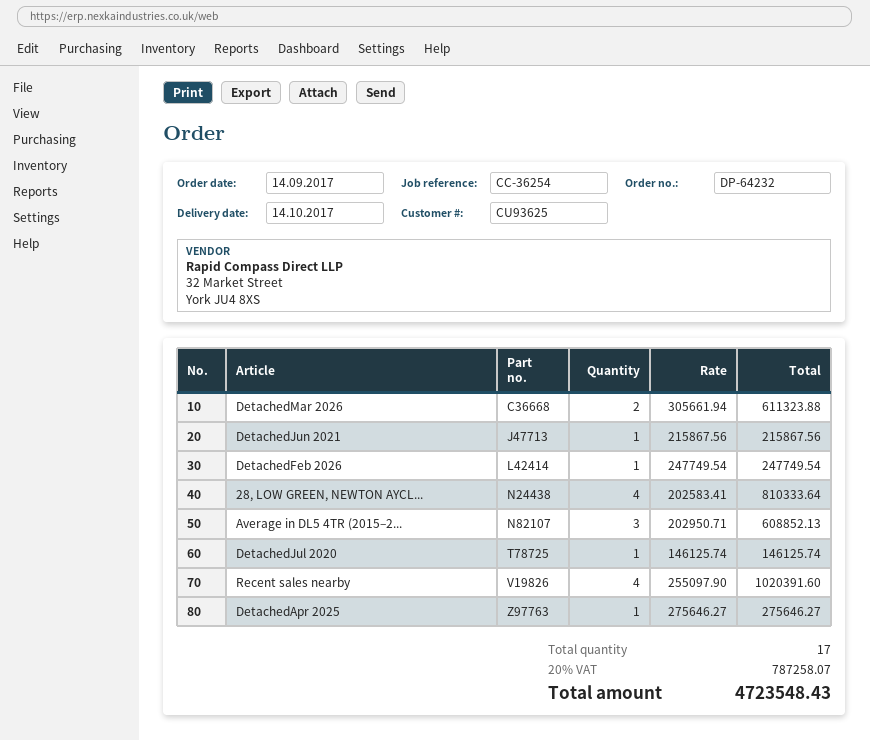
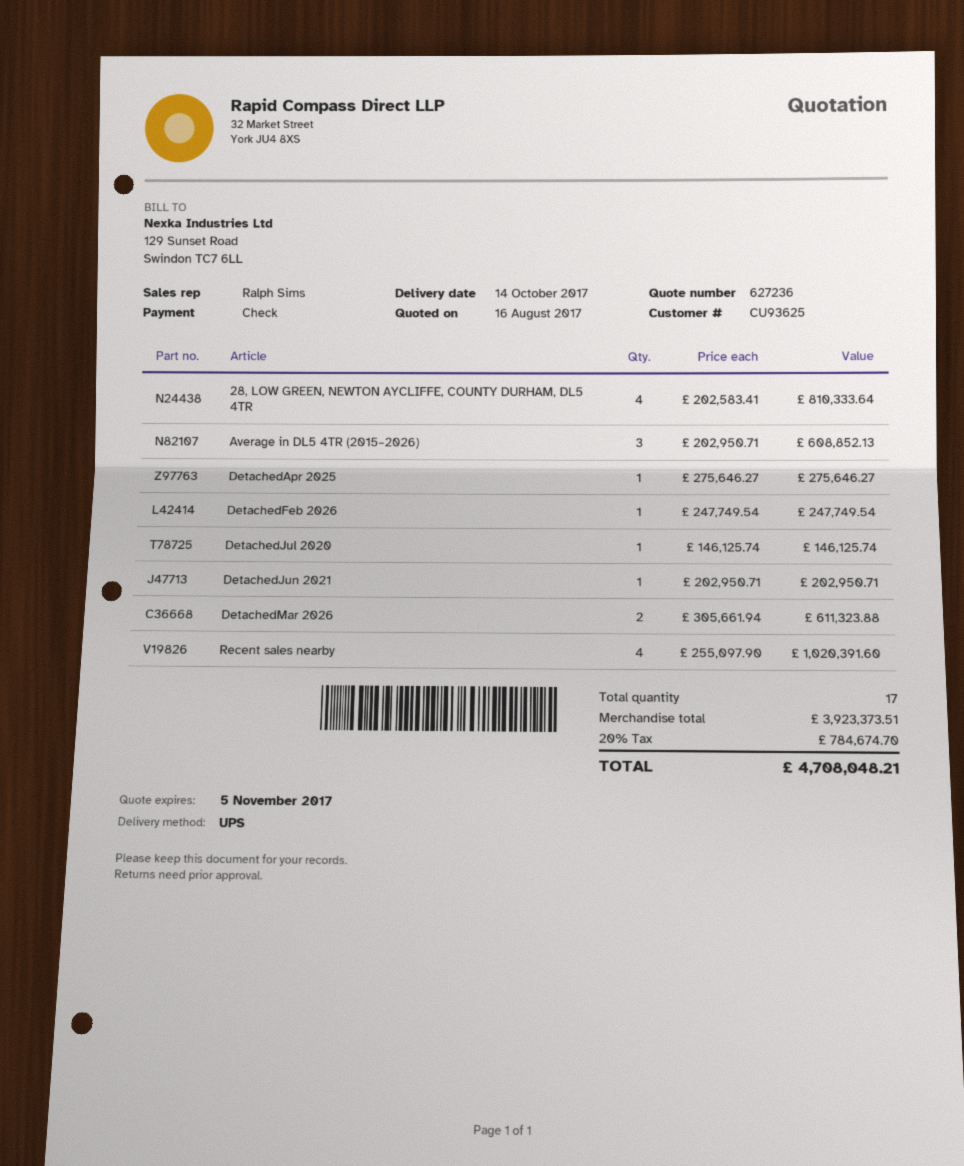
DetachedJun 2021: 1 x 215867.56 = 215867.56 -> 1 x 202950.71 = 202950.71
tax: 20% = 787258.07 -> 20% = 784674.70
total: 4723548.43 -> 4708048.21

